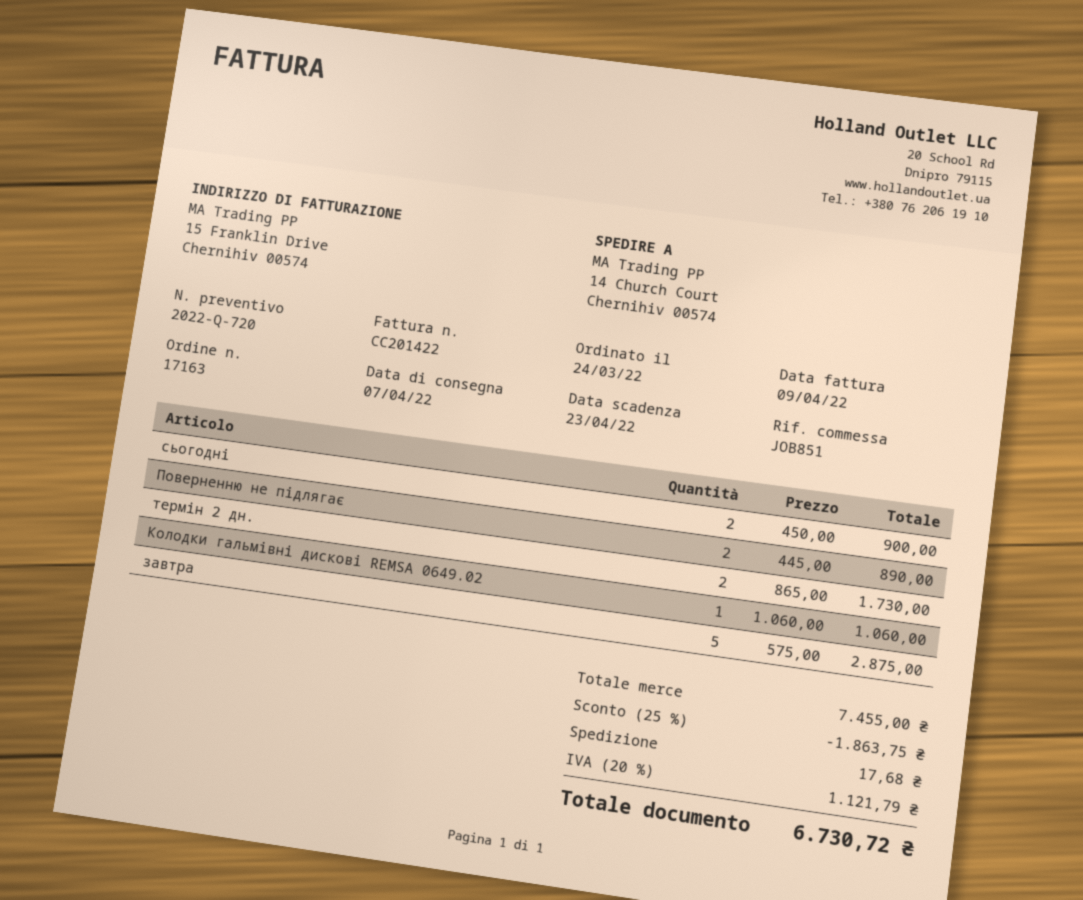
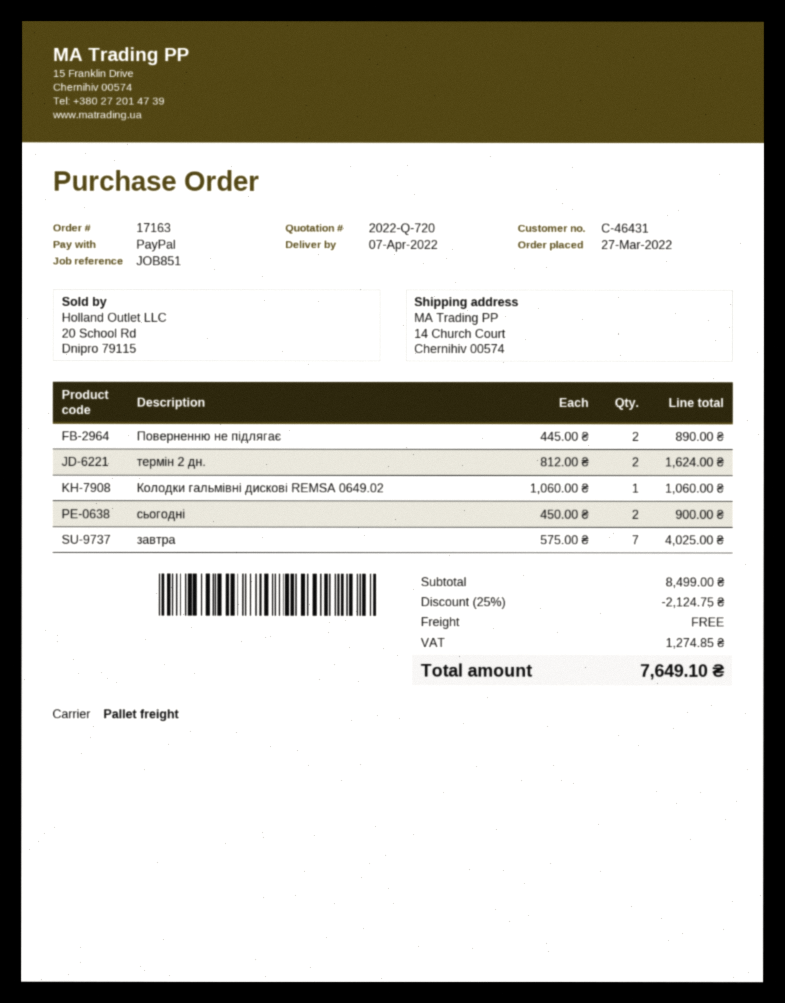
order date: 2022-03-24 -> 2022-03-27
термін 2 дн.: 2 x 865.00 = 1730.00 -> 2 x 812.00 = 1624.00
завтра: 5 x 575.00 = 2875.00 -> 7 x 575.00 = 4025.00
subtotal: 7455.00 -> 8499.00
discount: 25% = 1863.75 -> 25% = 2124.75
shipping: 17.68 -> 0.00
tax: 1121.79 -> 1274.85
total: 6730.72 -> 7649.10

